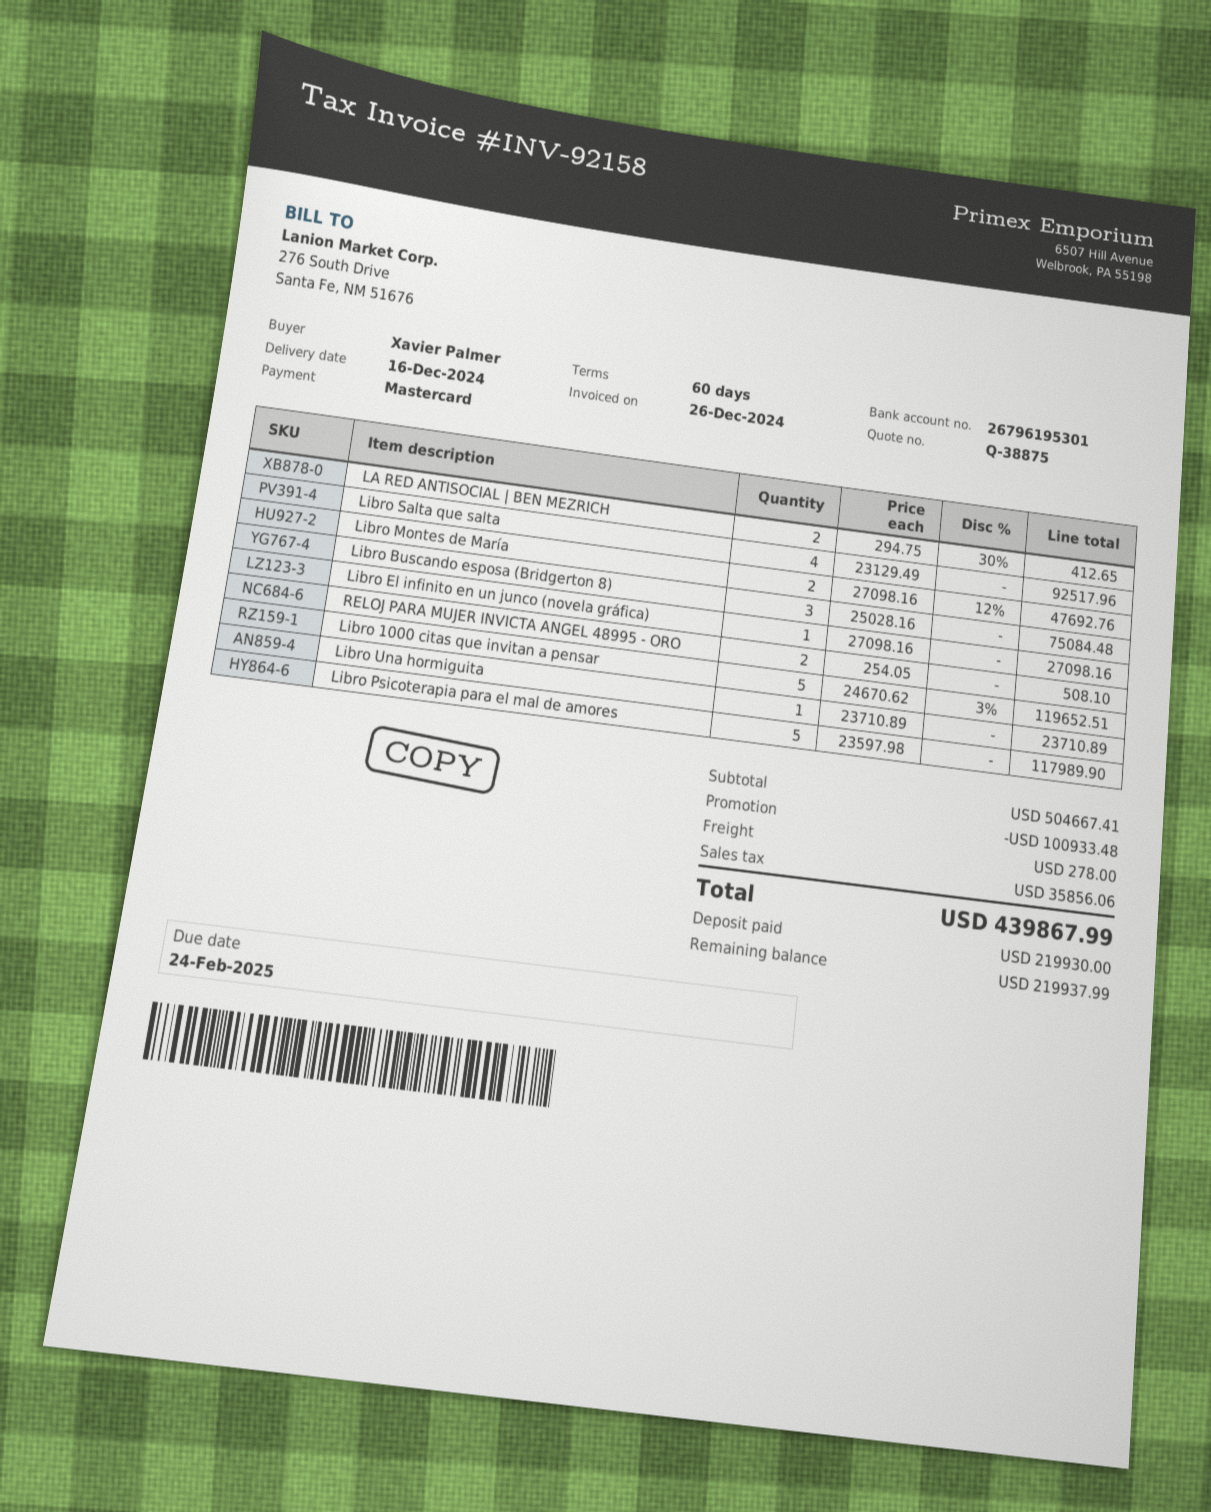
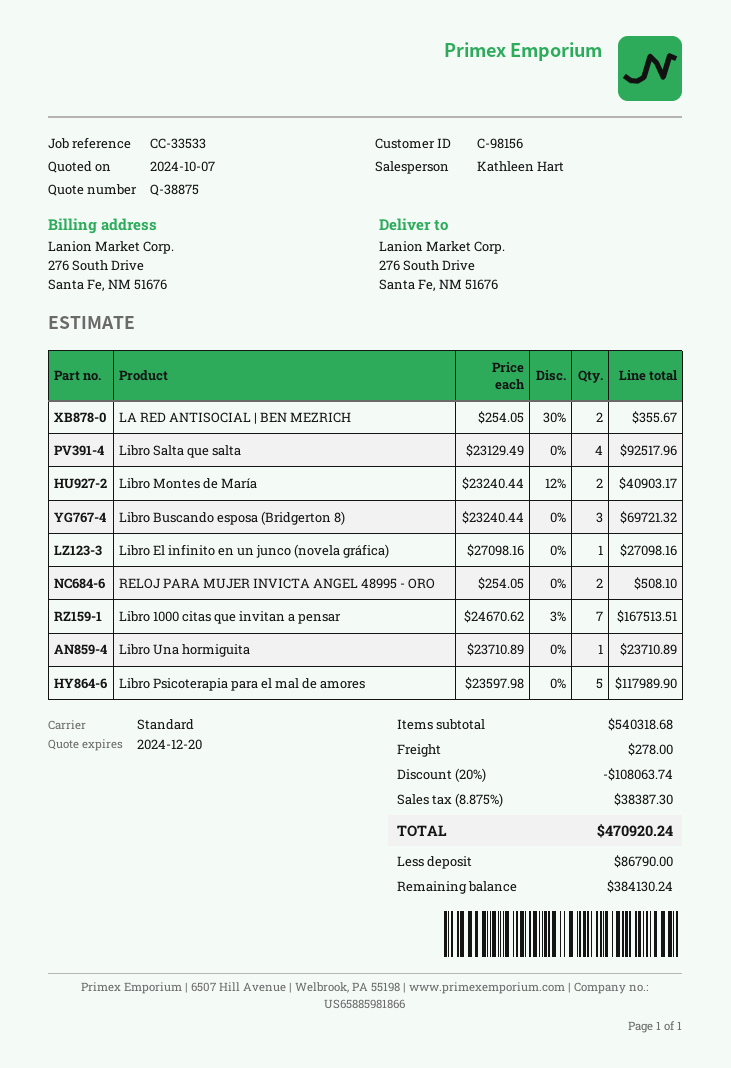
LA RED ANTISOCIAL | BEN MEZRICH: 2 x 294.75 - 30% = 412.65 -> 2 x 254.05 - 30% = 355.67
Libro Montes de María: 2 x 27098.16 - 12% = 47692.76 -> 2 x 23240.44 - 12% = 40903.17
Libro Buscando esposa (Bridgerton 8): 3 x 25028.16 = 75084.48 -> 3 x 23240.44 = 69721.32
Libro 1000 citas que invitan a pensar: 5 x 24670.62 - 3% = 119652.51 -> 7 x 24670.62 - 3% = 167513.51
subtotal: 504667.41 -> 540318.68
discount: 100933.48 -> 108063.74
tax: 35856.06 -> 38387.30
total: 439867.99 -> 470920.24
deposit: 219930.00 -> 86790.00
balance: 219937.99 -> 384130.24

